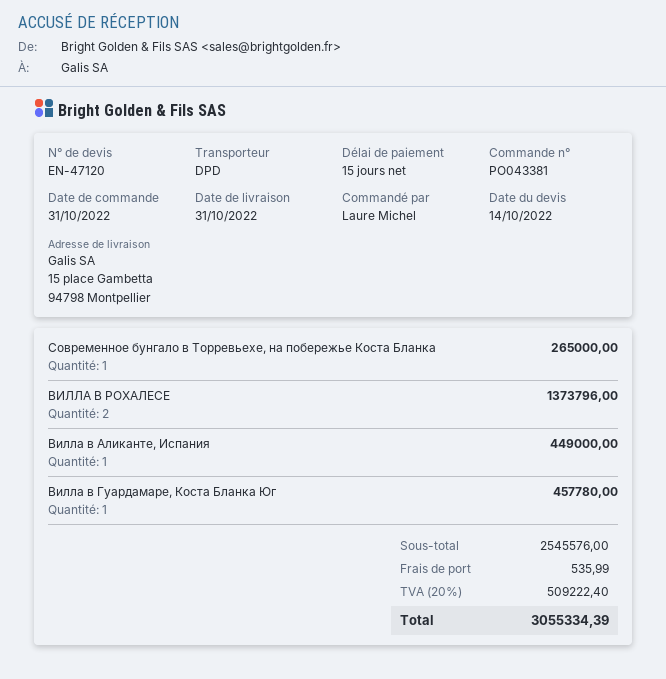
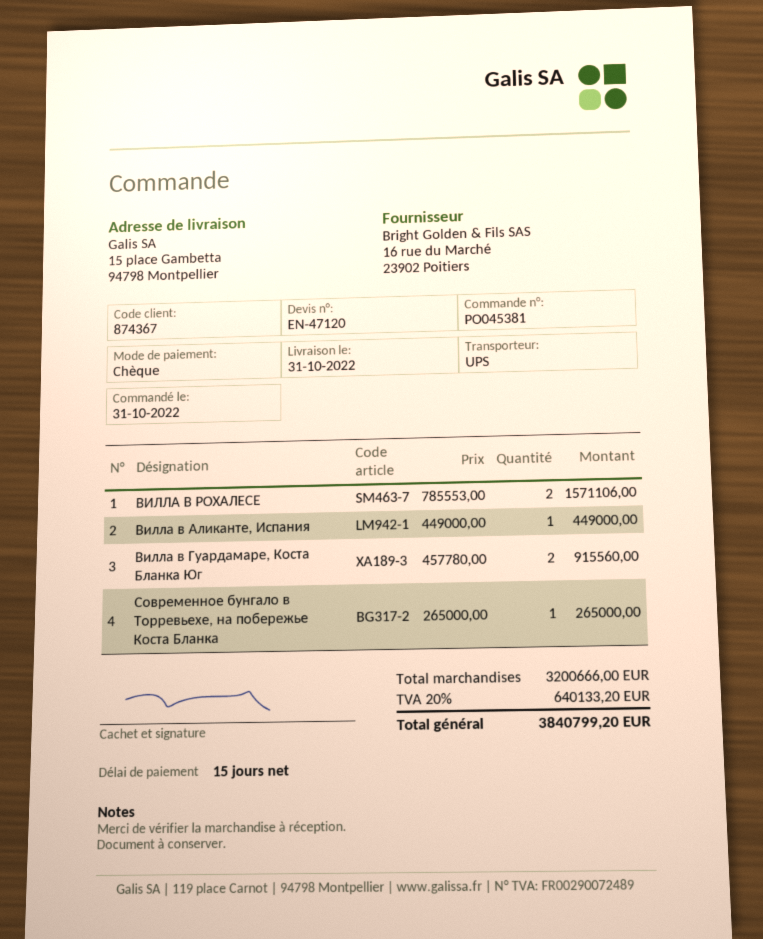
order number: PO043381 -> PO045381
shipping method: DPD -> UPS
ВИЛЛА В РОХАЛЕСЕ: 2 for 1373796.00 -> 2 for 1571106.00
Вилла в Гуардамаре, Коста Бланка Юг: 1 for 457780.00 -> 2 for 915560.00
subtotal: 2545576.00 -> 3200666.00
shipping: 535.99 -> none
tax: 20% = 509222.40 -> 20% = 640133.20
total: 3055334.39 -> 3840799.20

